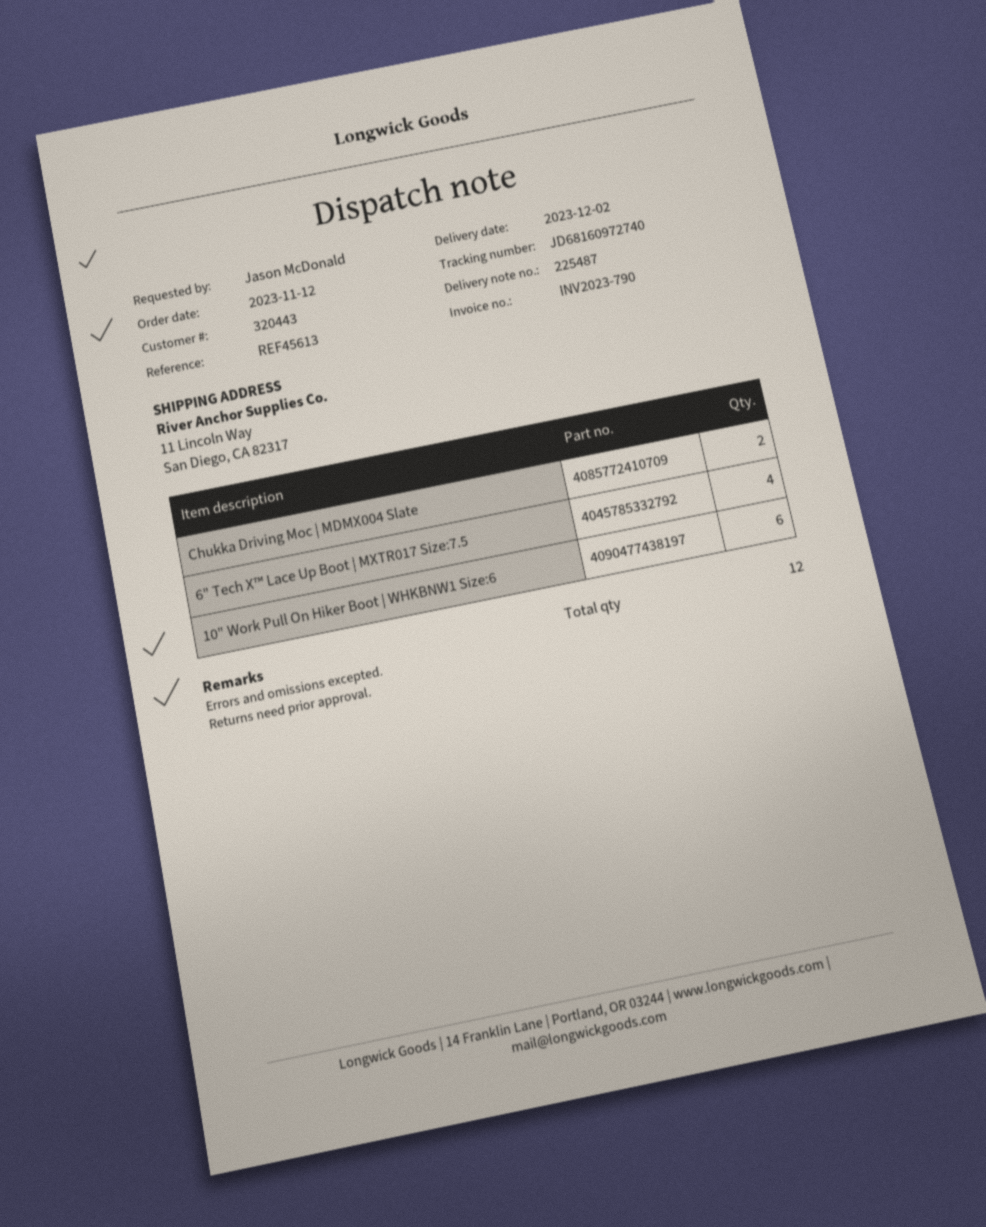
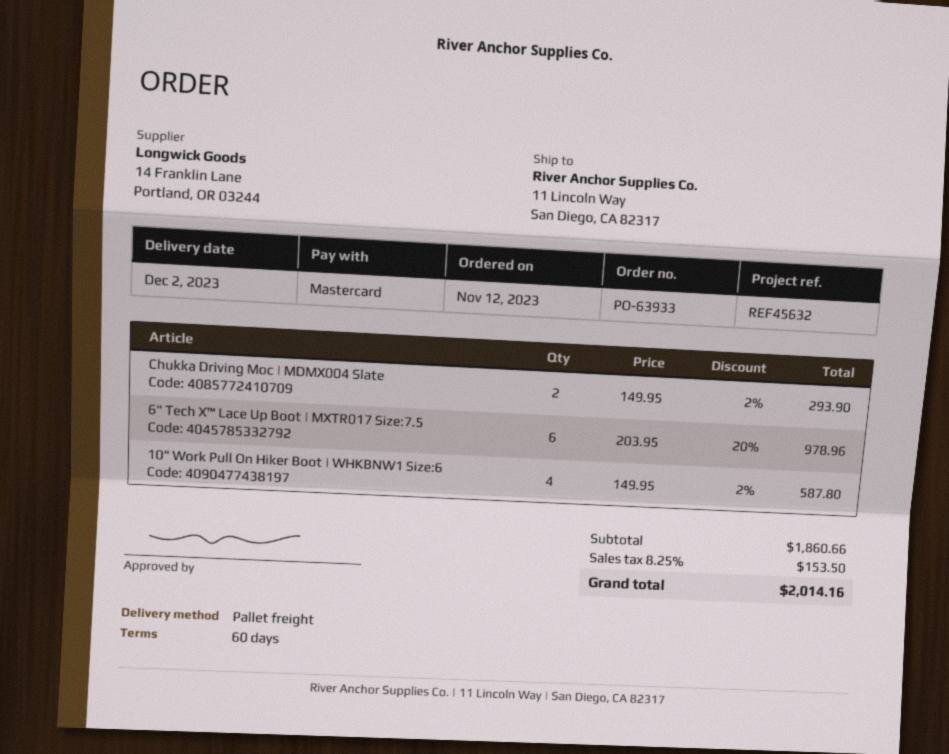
reference: REF45613 -> REF45632
6" Tech X™ Lace Up Boot | MXTR017 Size:7.5: 4 -> 6
10" Work Pull On Hiker Boot | WHKBNW1 Size:6: 6 -> 4

